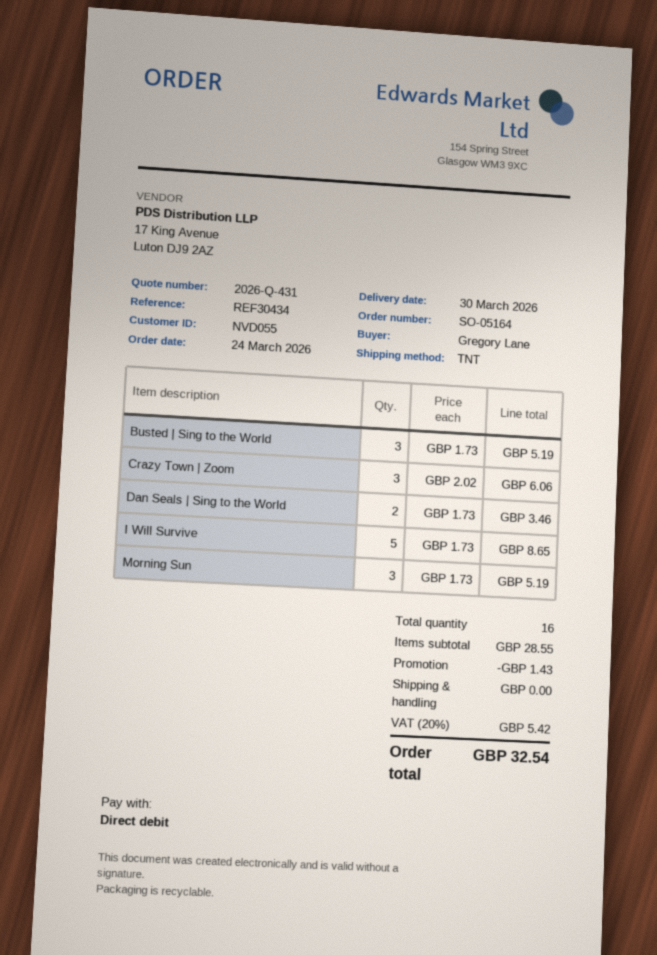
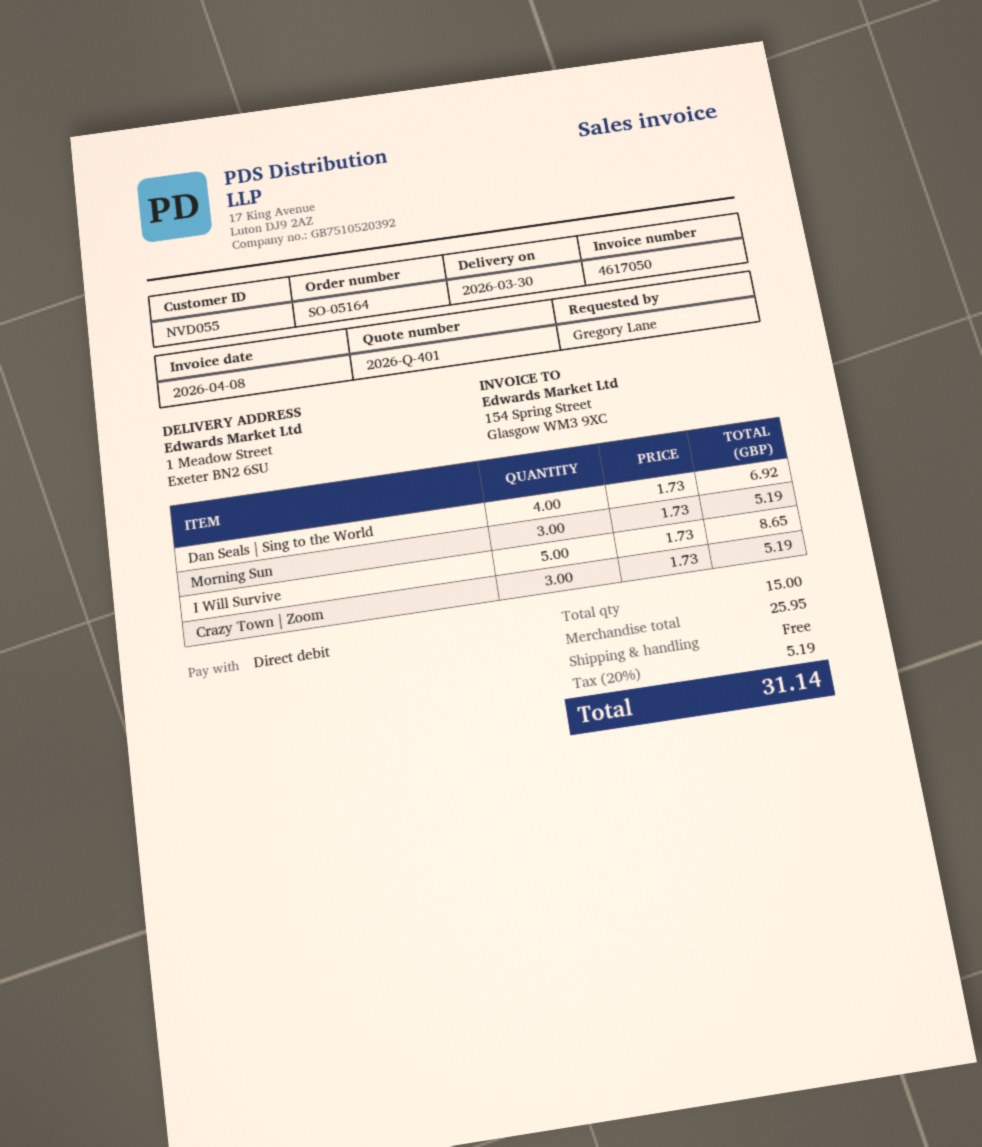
quote number: 2026-Q-431 -> 2026-Q-401
Busted | Sing to the World: 3 x 1.73 = 5.19 -> none
Crazy Town | Zoom: 3 x 2.02 = 6.06 -> 3 x 1.73 = 5.19
Dan Seals | Sing to the World: 2 x 1.73 = 3.46 -> 4 x 1.73 = 6.92
total quantity: 16 -> 15
subtotal: 28.55 -> 25.95
discount: 1.43 -> none
tax: 20% = 5.42 -> 20% = 5.19
total: 32.54 -> 31.14

